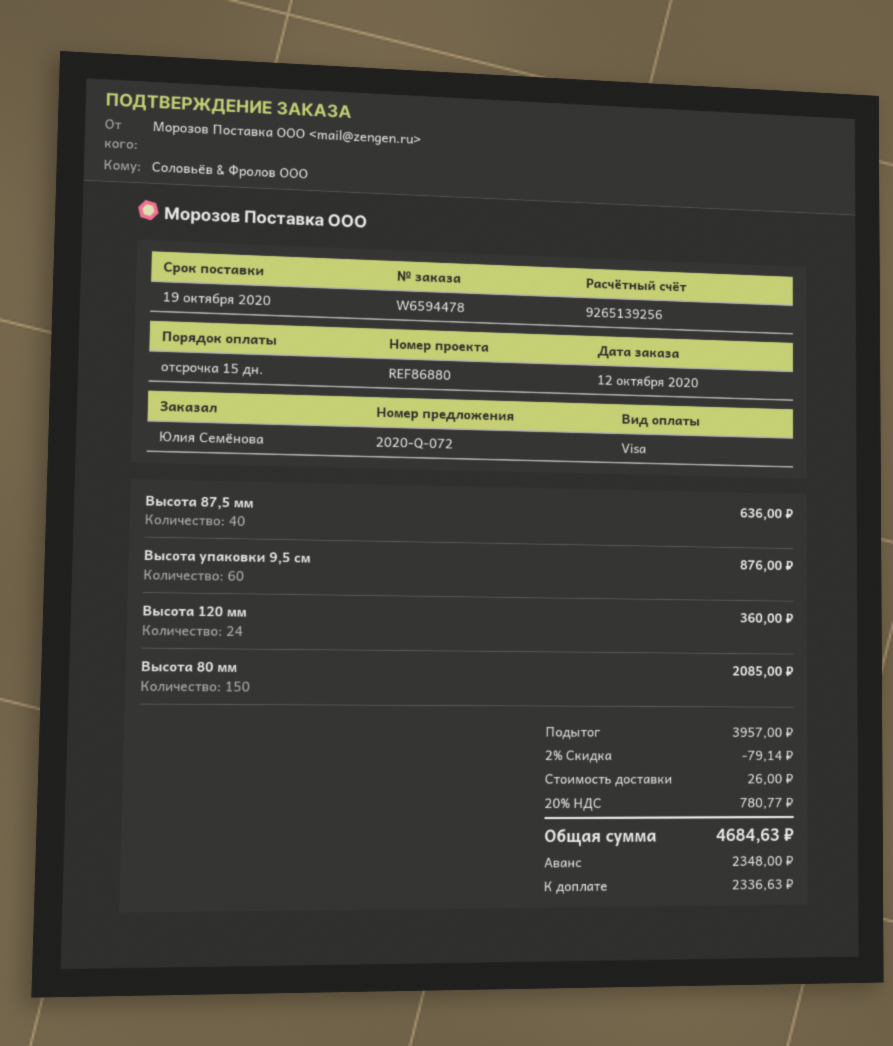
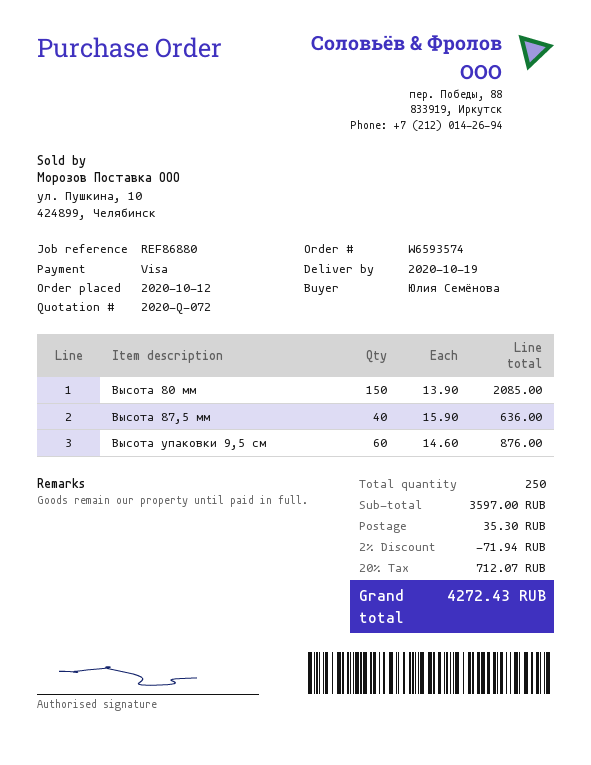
order number: W6594478 -> W6593574
Высота 120 мм: 24 for 360.00 -> none
subtotal: 3957.00 -> 3597.00
discount: 2% = 79.14 -> 2% = 71.94
shipping: 26.00 -> 35.30
tax: 20% = 780.77 -> 20% = 712.07
total: 4684.63 -> 4272.43

